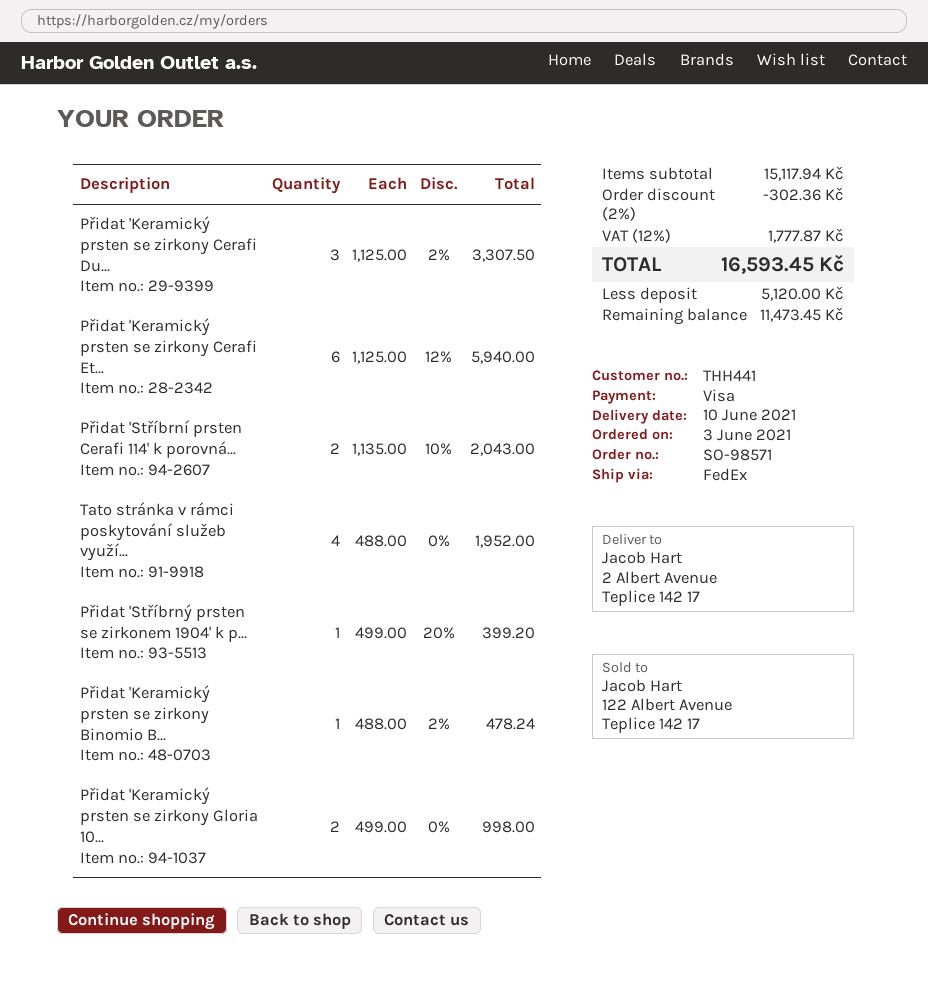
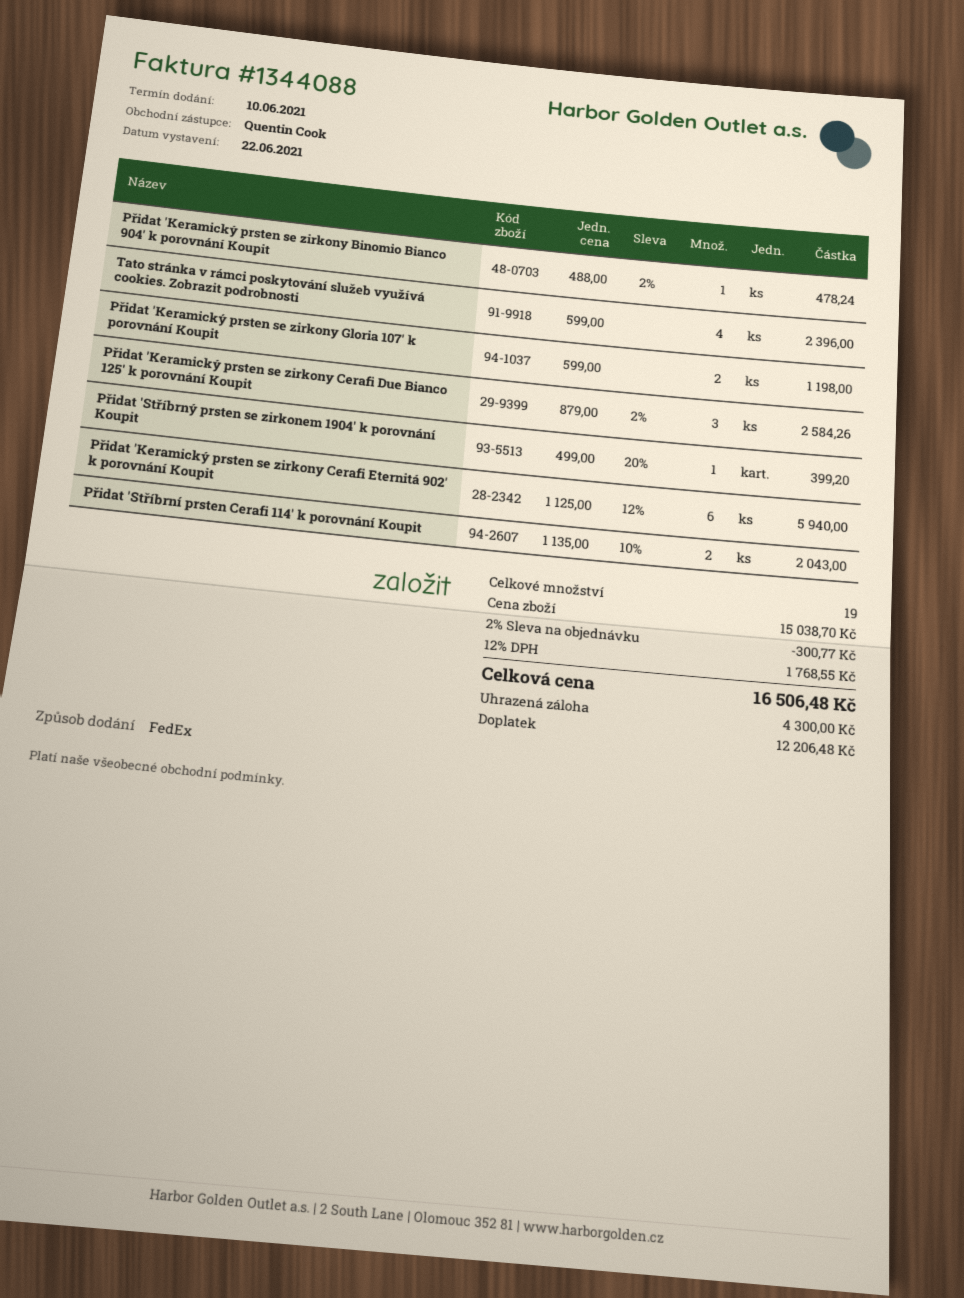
Přidat 'Keramický prsten se zirkony Cerafi Du...: 3 x 1125.00 - 2% = 3307.50 -> 3 x 879.00 - 2% = 2584.26
Tato stránka v rámci poskytování služeb využí...: 4 x 488.00 = 1952.00 -> 4 x 599.00 = 2396.00
Přidat 'Keramický prsten se zirkony Gloria 10...: 2 x 499.00 = 998.00 -> 2 x 599.00 = 1198.00
subtotal: 15117.94 -> 15038.70
discount: 2% = 302.36 -> 2% = 300.77
tax: 12% = 1777.87 -> 12% = 1768.55
total: 16593.45 -> 16506.48
deposit: 5120.00 -> 4300.00
balance: 11473.45 -> 12206.48

